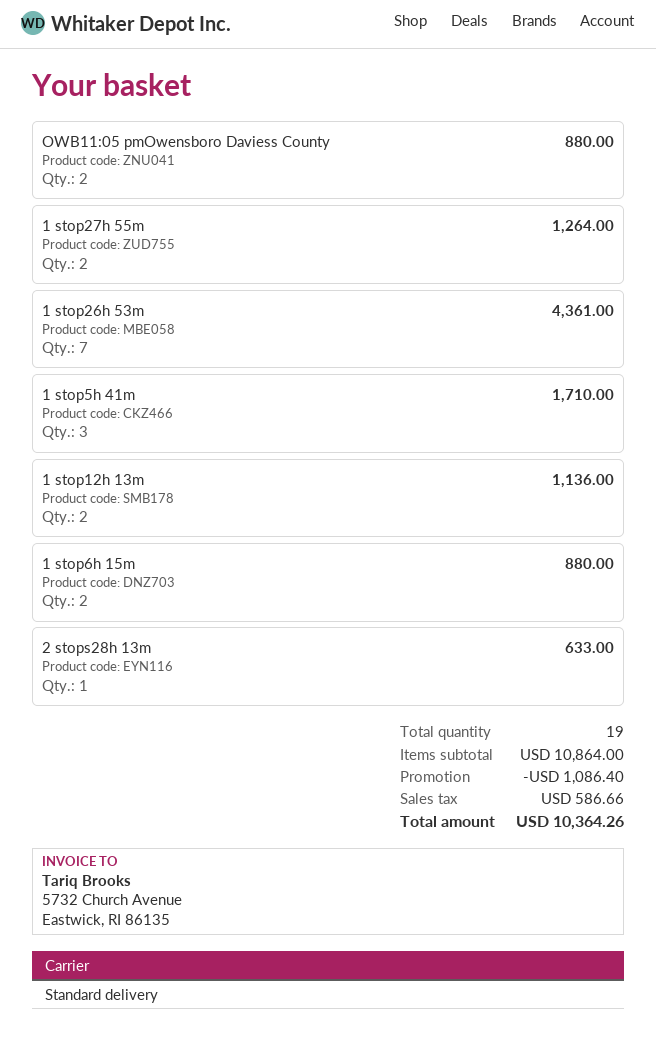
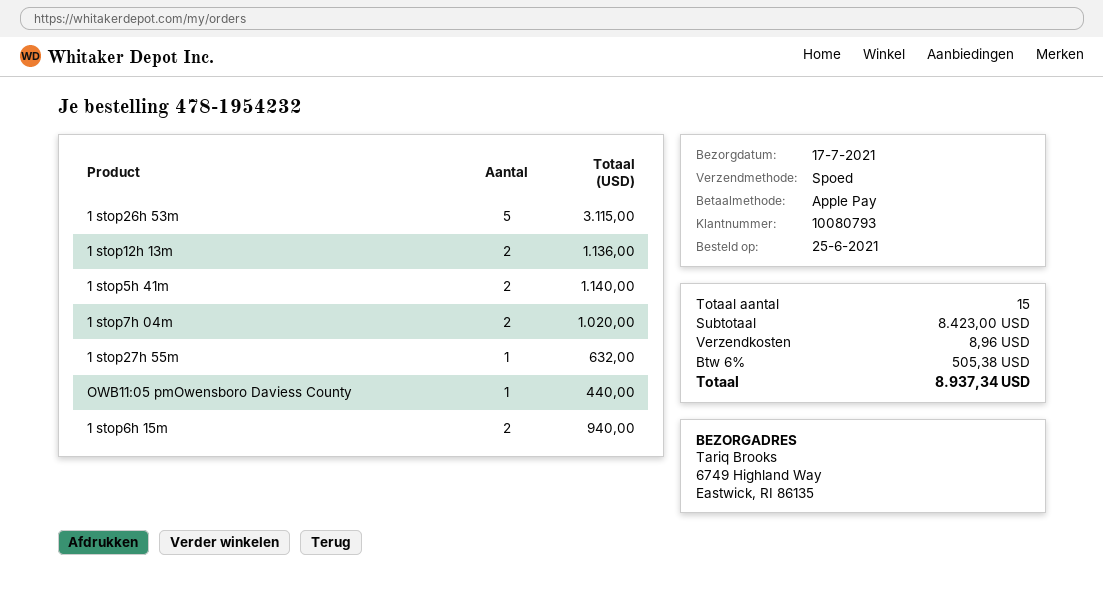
shipping method: standard -> express
OWB11:05 pmOwensboro Daviess County: 2 for 880.00 -> 1 for 440.00
1 stop27h 55m: 2 for 1264.00 -> 1 for 632.00
1 stop26h 53m: 7 for 4361.00 -> 5 for 3115.00
1 stop5h 41m: 3 for 1710.00 -> 2 for 1140.00
1 stop6h 15m: 2 for 880.00 -> 2 for 940.00
2 stops28h 13m: 1 for 633.00 -> none
1 stop7h 04m: none -> 2 for 1020.00
total quantity: 19 -> 15
subtotal: 10864.00 -> 8423.00
discount: 1086.40 -> none
shipping: none -> 8.96
tax: 586.66 -> 505.38
total: 10364.26 -> 8937.34

